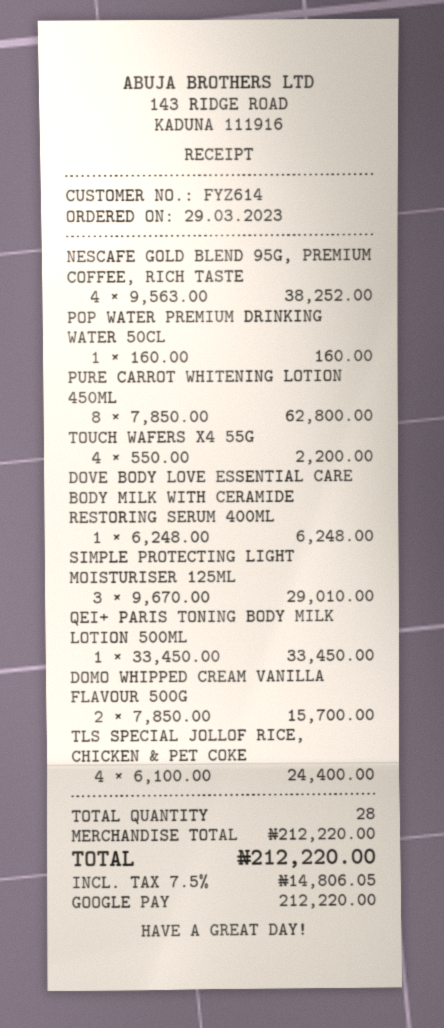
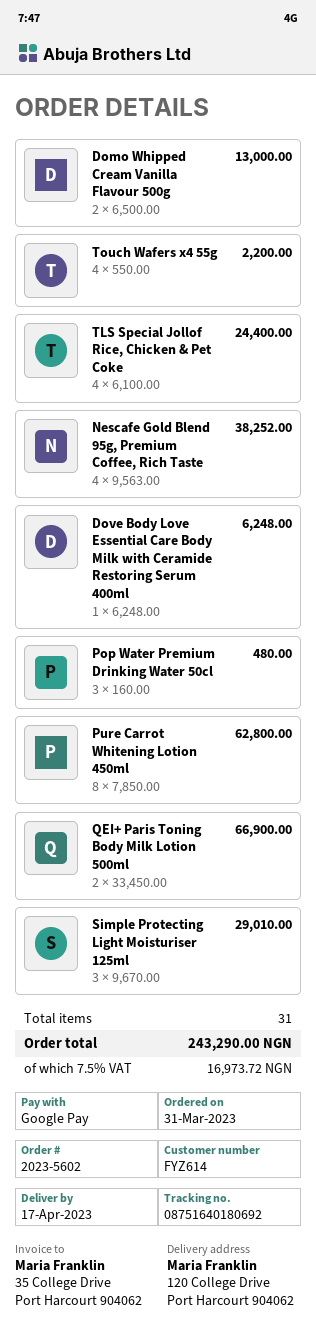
order date: 2023-03-29 -> 2023-03-31
POP WATER PREMIUM DRINKING WATER 50CL: 1 x 160.00 = 160.00 -> 3 x 160.00 = 480.00
QEI+ PARIS TONING BODY MILK LOTION 500ML: 1 x 33450.00 = 33450.00 -> 2 x 33450.00 = 66900.00
DOMO WHIPPED CREAM VANILLA FLAVOUR 500G: 2 x 7850.00 = 15700.00 -> 2 x 6500.00 = 13000.00
total quantity: 28 -> 31
tax: 7.5% = 14806.05 -> 7.5% = 16973.72
total: 212220.00 -> 243290.00

